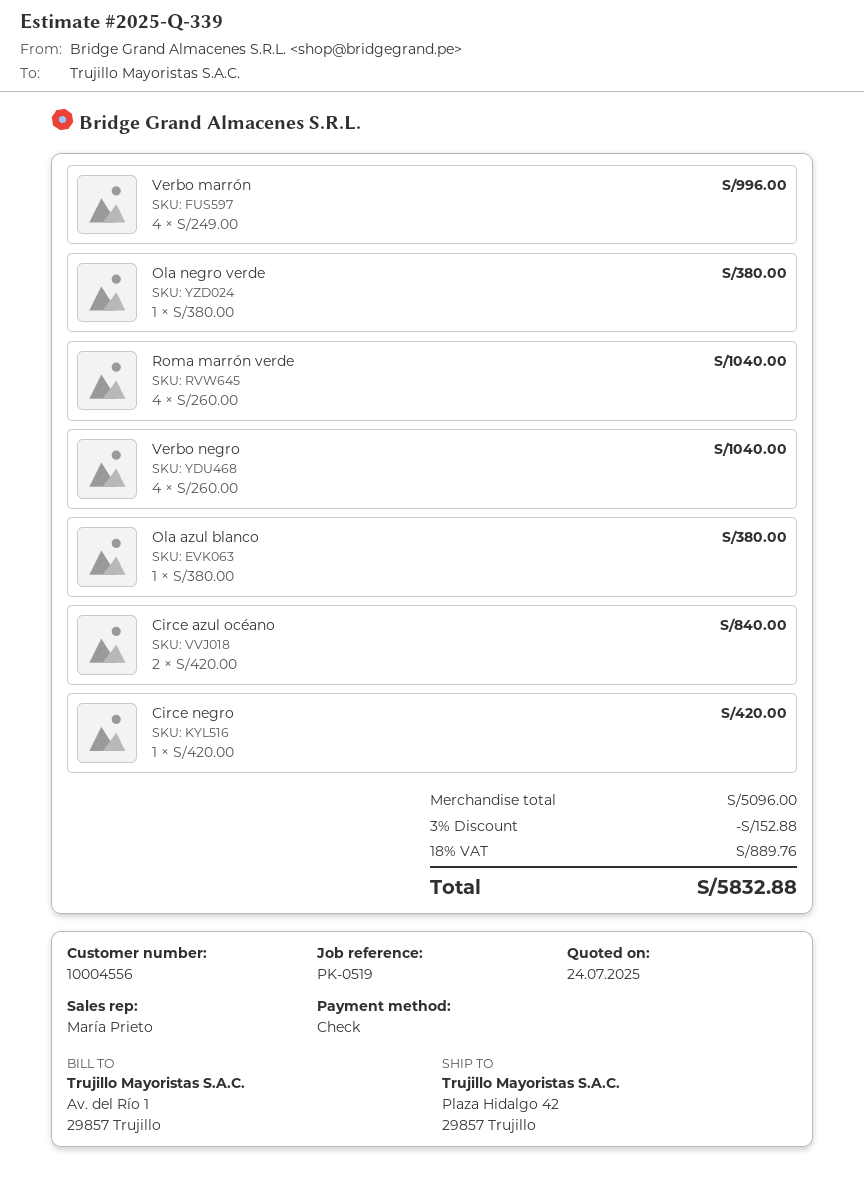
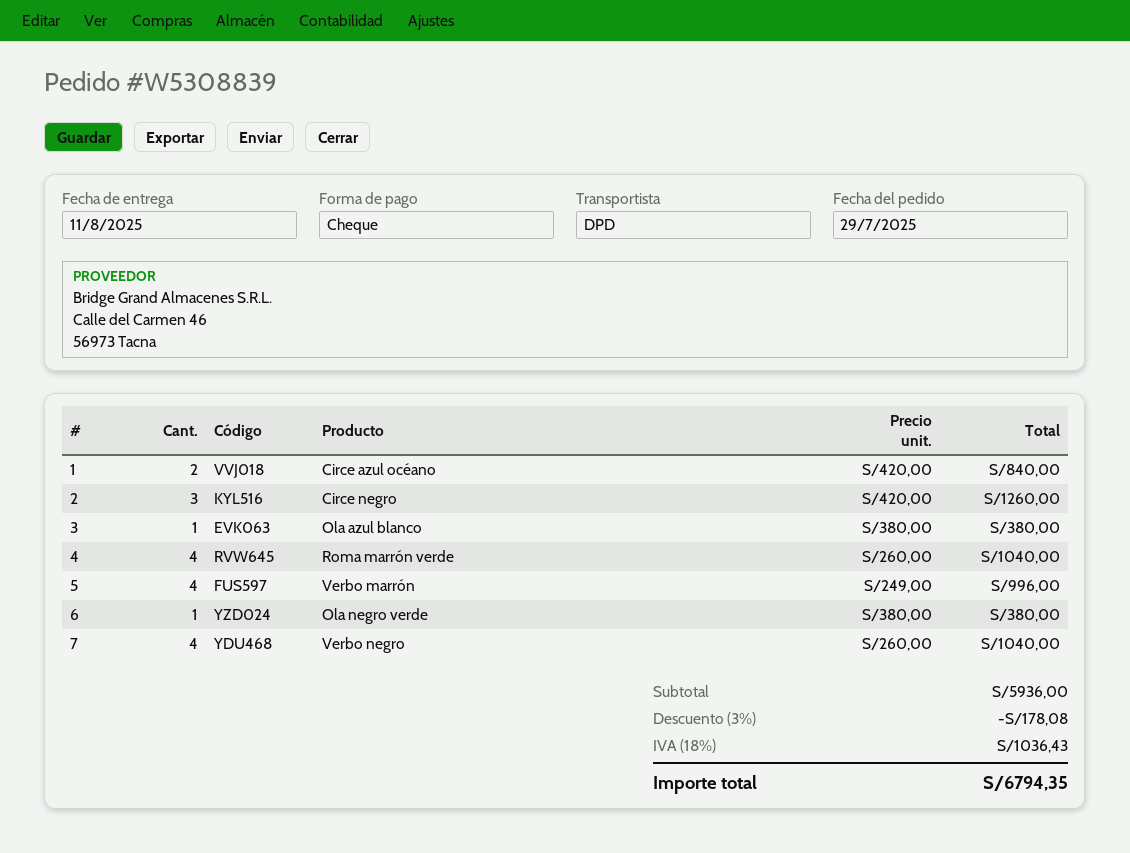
Circe negro: 1 x 420.00 = 420.00 -> 3 x 420.00 = 1260.00
subtotal: 5096.00 -> 5936.00
discount: 3% = 152.88 -> 3% = 178.08
tax: 18% = 889.76 -> 18% = 1036.43
total: 5832.88 -> 6794.35

